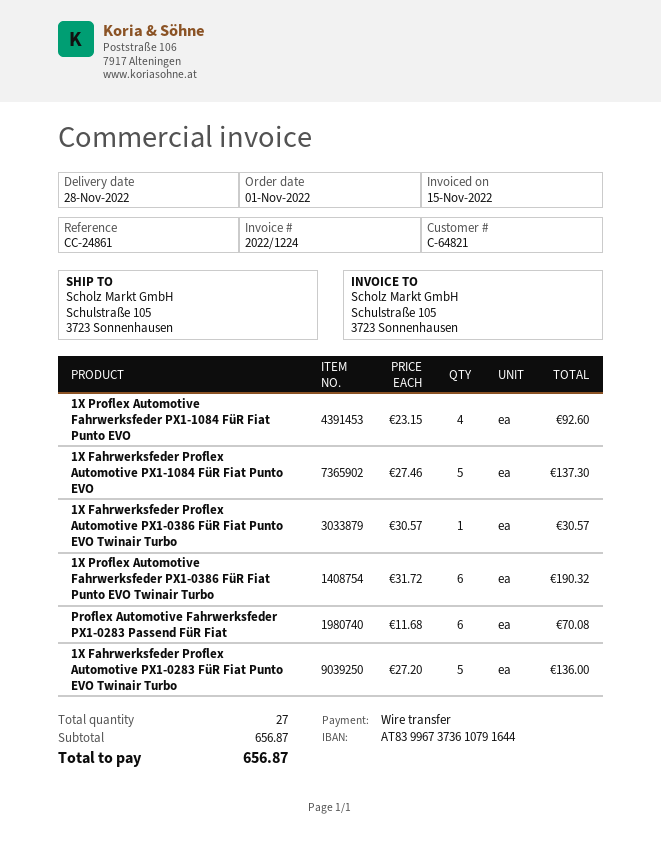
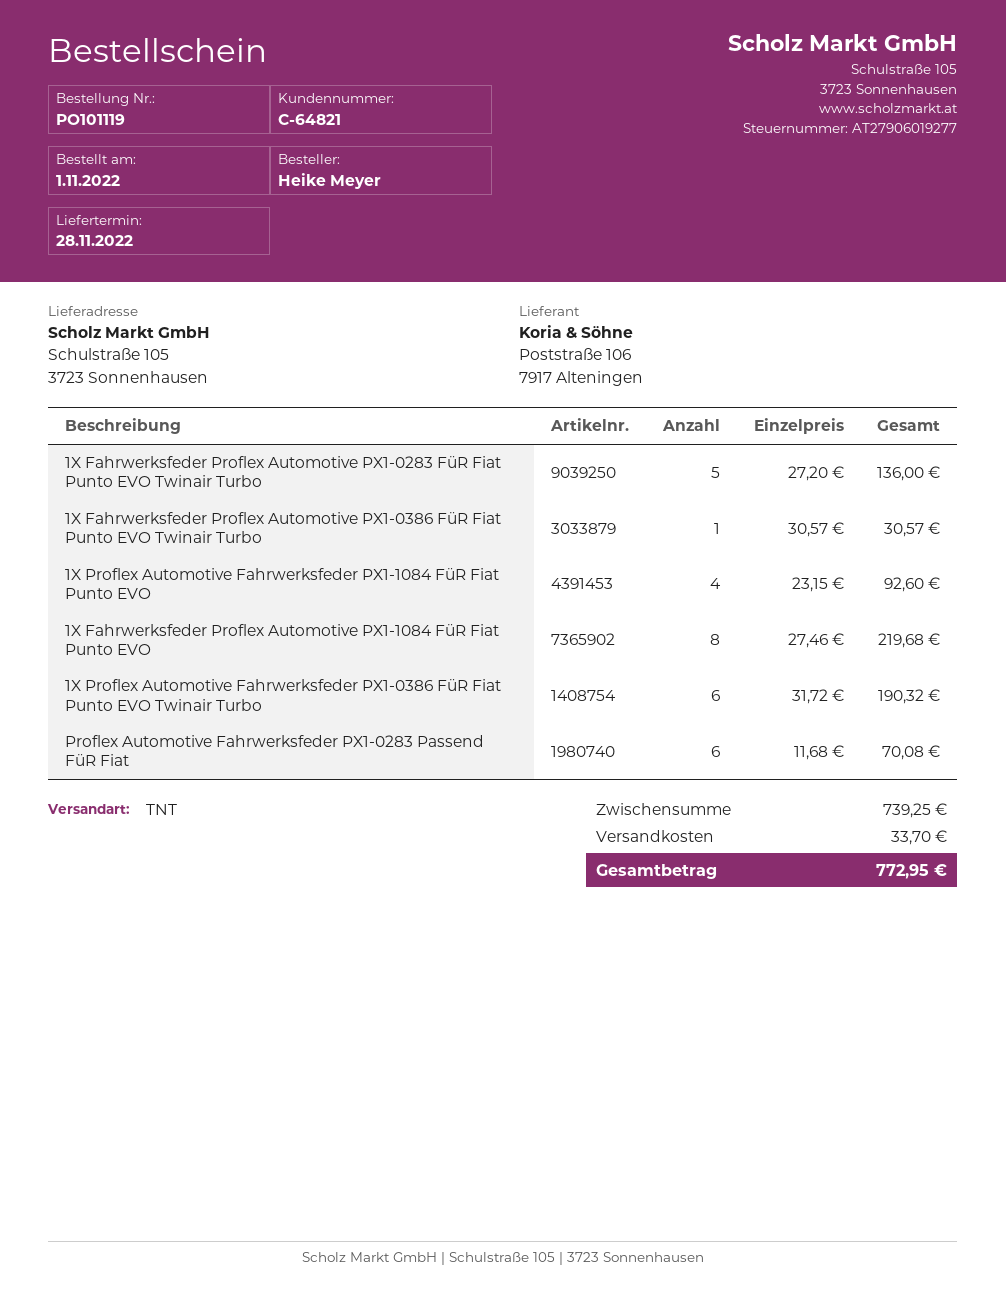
1X Fahrwerksfeder Proflex Automotive PX1-1084 FüR Fiat Punto EVO: 5 x 27.46 = 137.30 -> 8 x 27.46 = 219.68
subtotal: 656.87 -> 739.25
shipping: none -> 33.70
total: 656.87 -> 772.95

